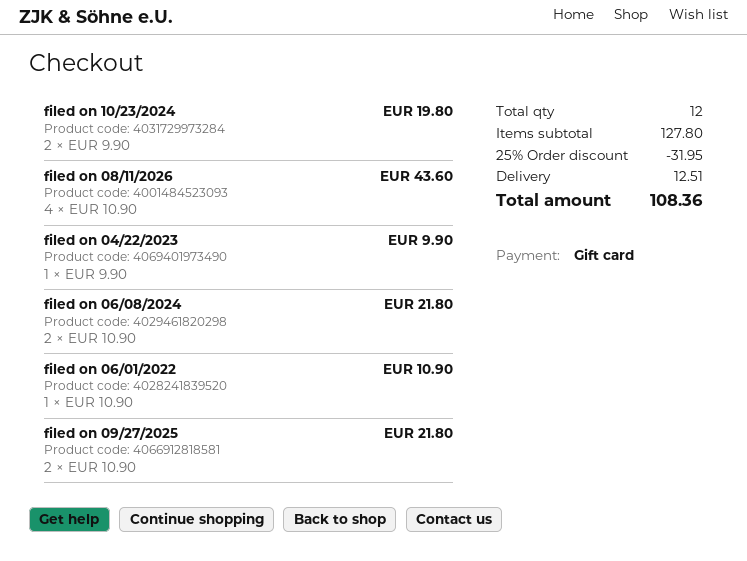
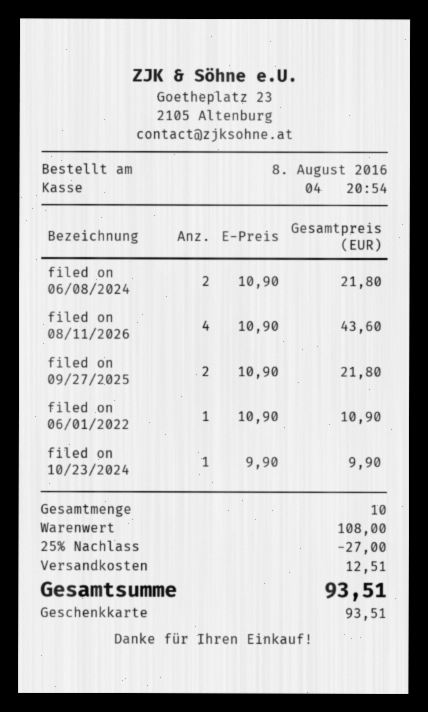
filed on 10/23/2024: 2 x 9.90 = 19.80 -> 1 x 9.90 = 9.90
filed on 04/22/2023: 1 x 9.90 = 9.90 -> none
total quantity: 12 -> 10
subtotal: 127.80 -> 108.00
discount: 25% = 31.95 -> 25% = 27.00
total: 108.36 -> 93.51

